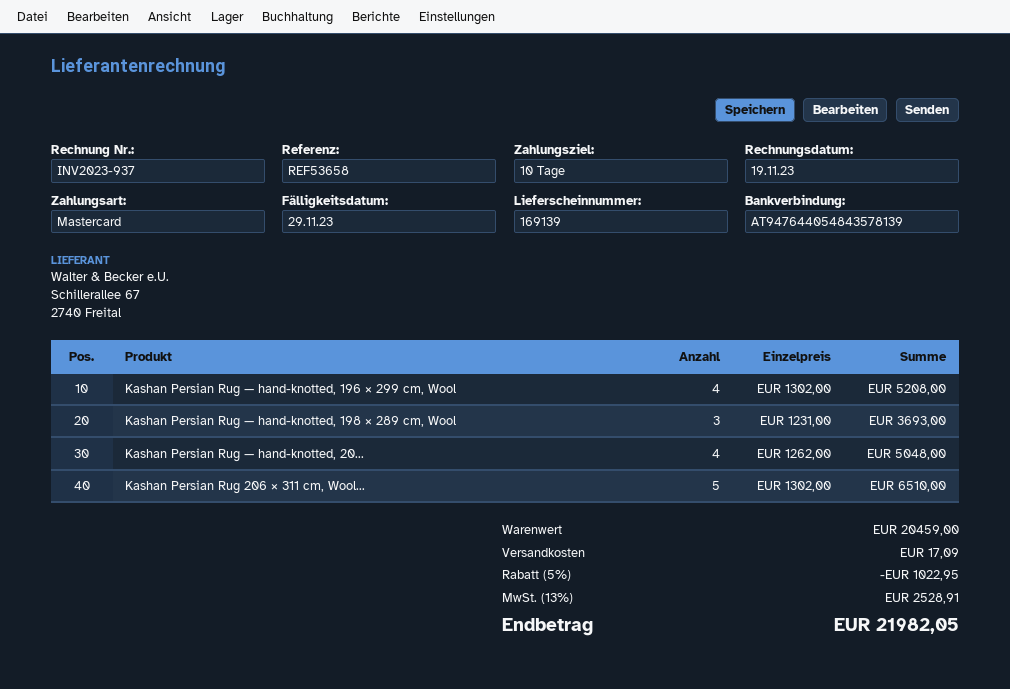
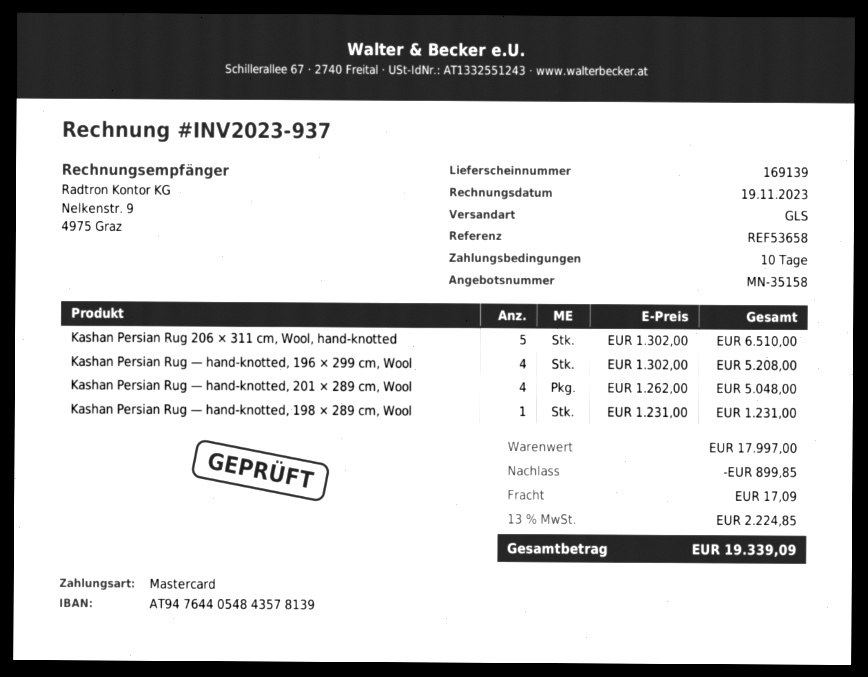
Kashan Persian Rug — hand-knotted, 198 × 289 cm, Wool: 3 x 1231.00 = 3693.00 -> 1 x 1231.00 = 1231.00
subtotal: 20459.00 -> 17997.00
discount: 1022.95 -> 899.85
tax: 13% = 2528.91 -> 13% = 2224.85
total: 21982.05 -> 19339.09

